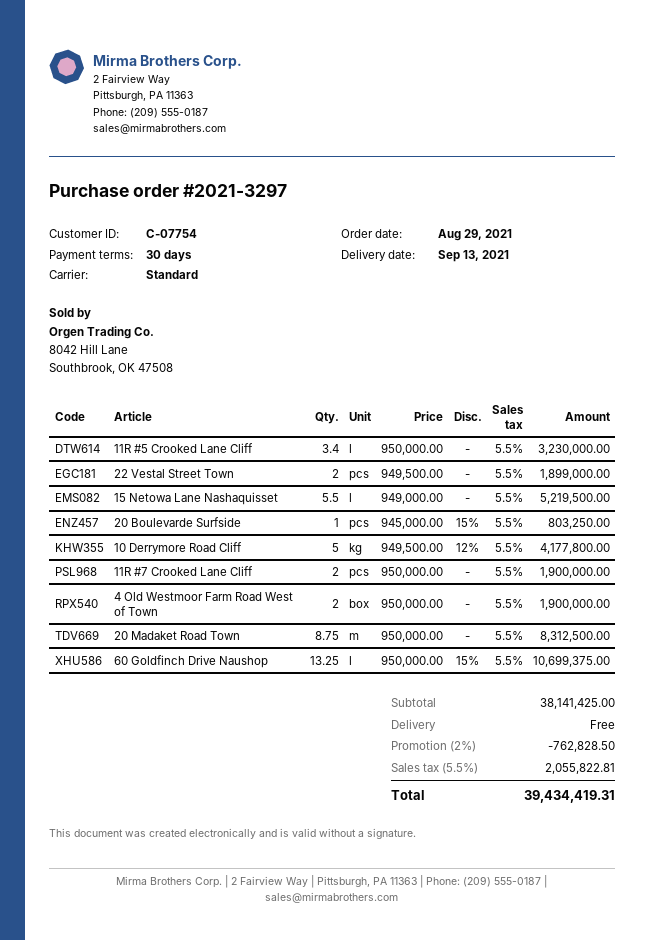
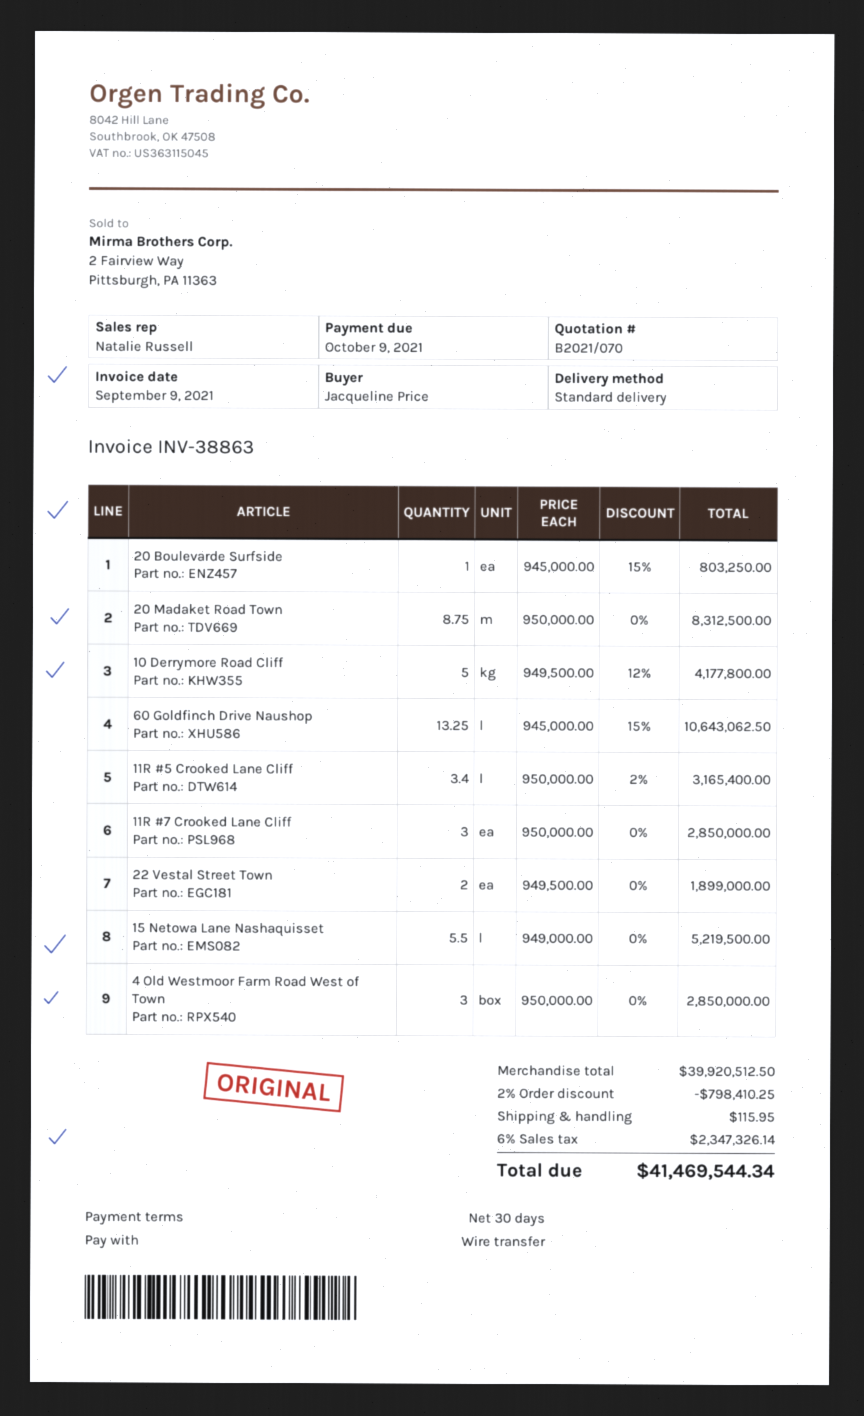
11R #5 Crooked Lane Cliff: 3.4 x 950000.00 = 3230000.00 -> 3.4 x 950000.00 - 2% = 3165400.00
11R #7 Crooked Lane Cliff: 2 x 950000.00 = 1900000.00 -> 3 x 950000.00 = 2850000.00
4 Old Westmoor Farm Road West of Town: 2 x 950000.00 = 1900000.00 -> 3 x 950000.00 = 2850000.00
60 Goldfinch Drive Naushop: 13.25 x 950000.00 - 15% = 10699375.00 -> 13.25 x 945000.00 - 15% = 10643062.50
subtotal: 38141425.00 -> 39920512.50
discount: 2% = 762828.50 -> 2% = 798410.25
shipping: 0.00 -> 115.95
tax: 5.5% = 2055822.81 -> 6% = 2347326.14
total: 39434419.31 -> 41469544.34

